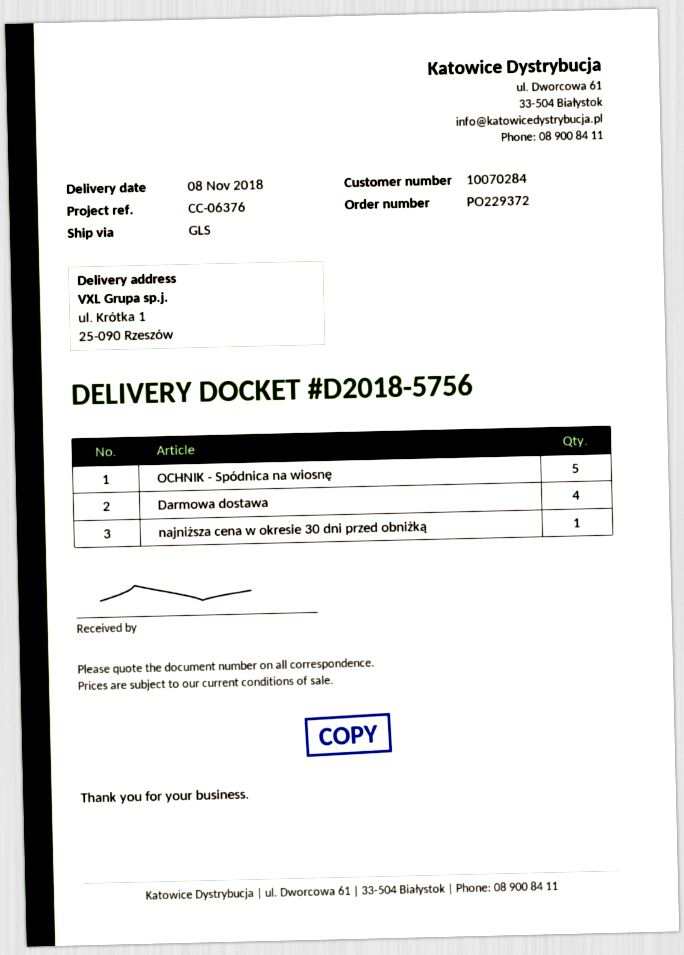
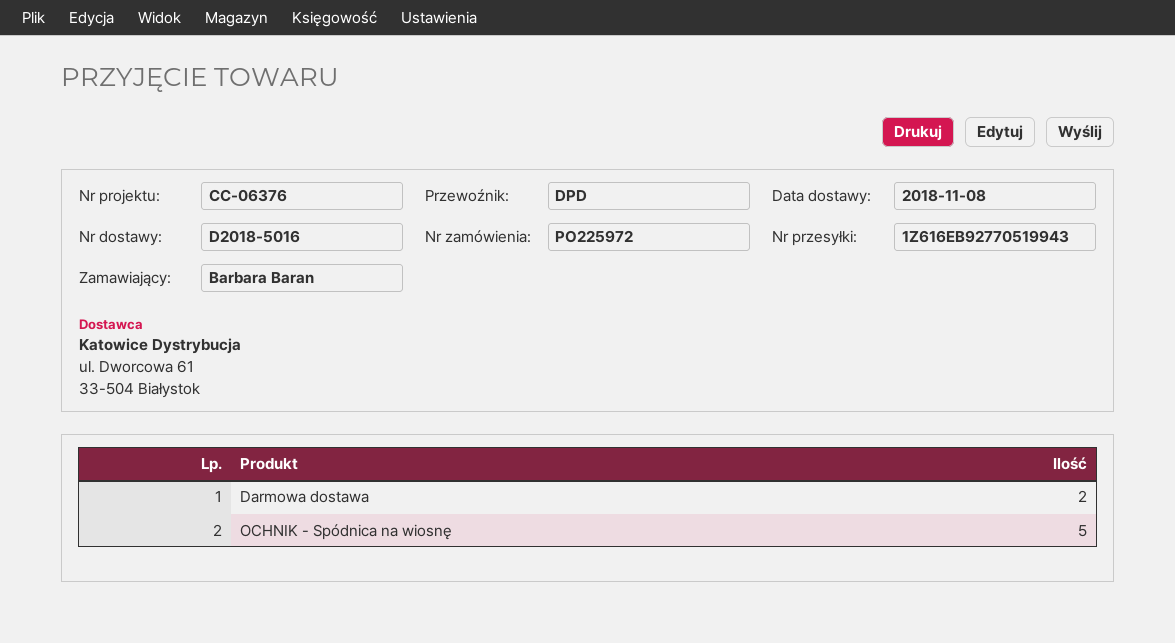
order number: PO229372 -> PO225972
delivery note number: D2018-5756 -> D2018-5016
shipping method: GLS -> DPD
Darmowa dostawa: 4 -> 2
najniższa cena w okresie 30 dni przed obniżką: 1 -> none

